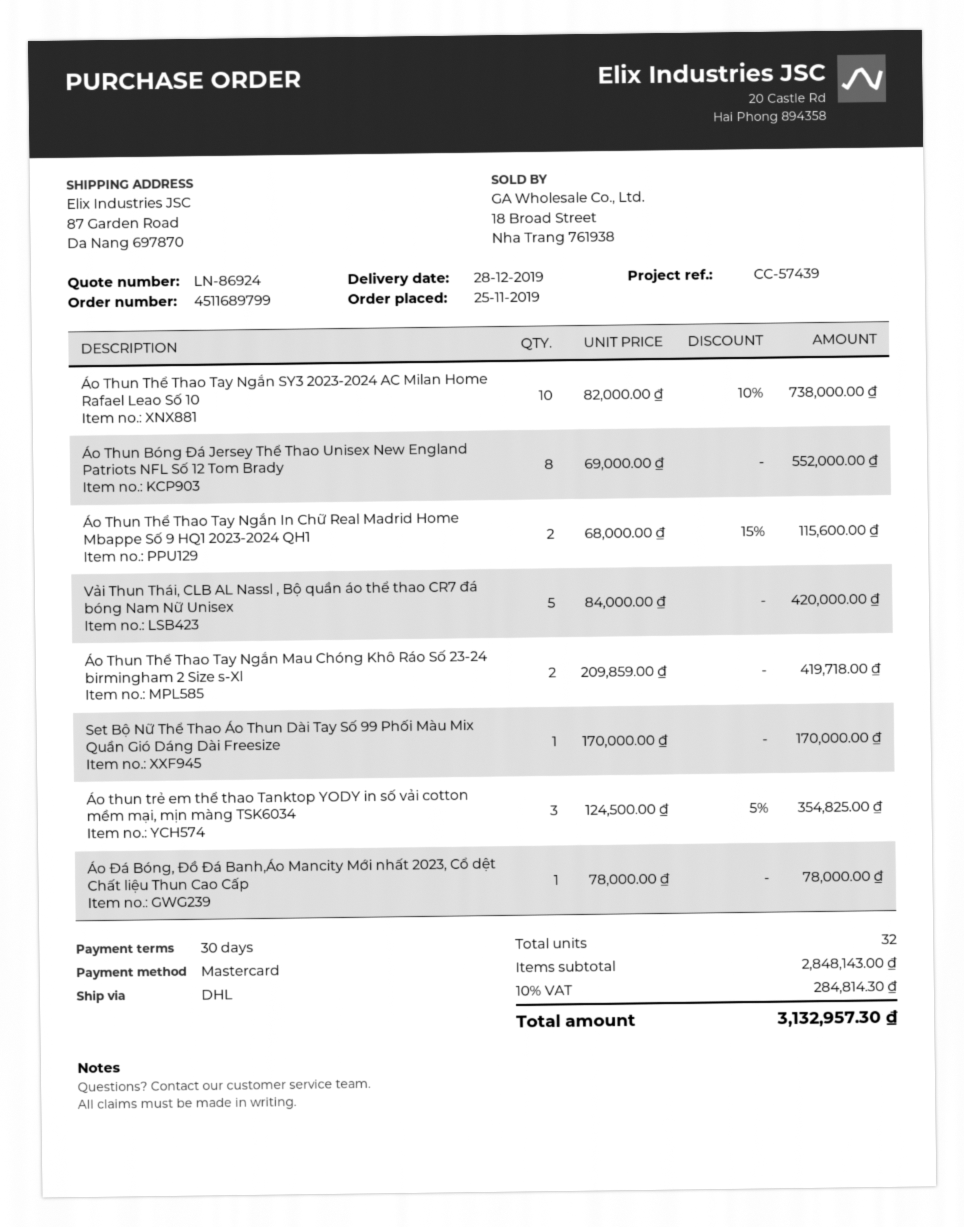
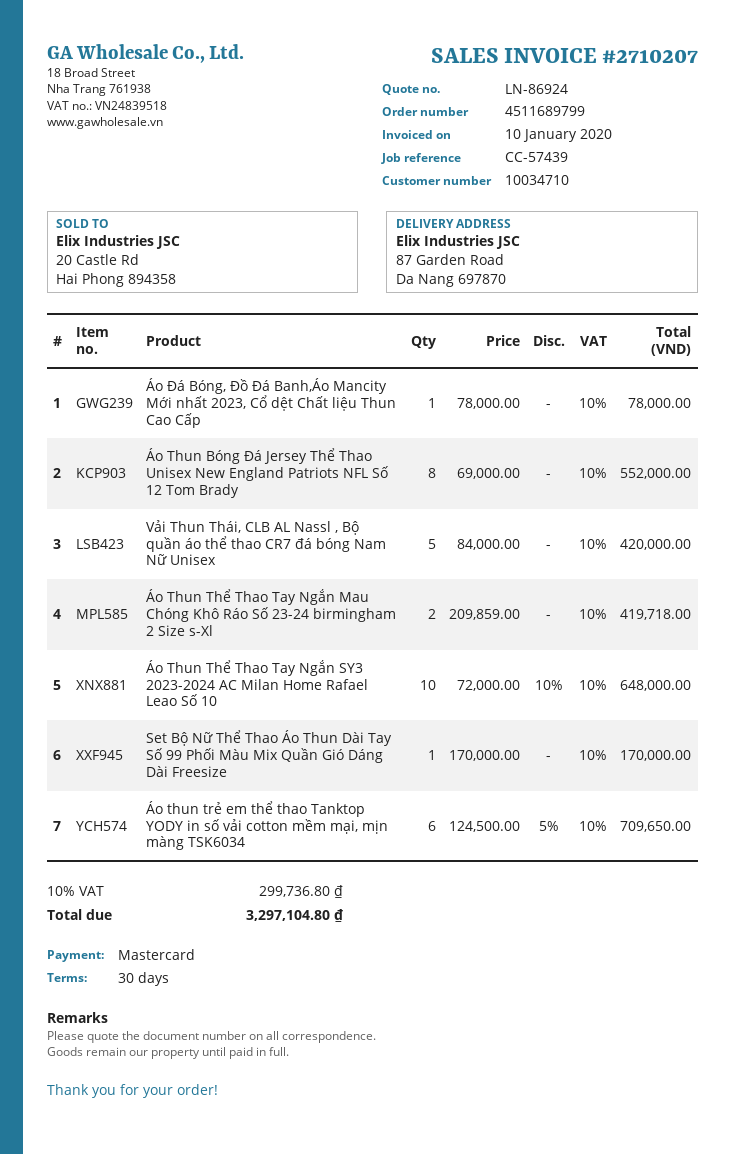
Áo Thun Thể Thao Tay Ngắn SY3 2023-2024 AC Milan Home Rafael Leao Số 10: 10 x 82000.00 - 10% = 738000.00 -> 10 x 72000.00 - 10% = 648000.00
Áo Thun Thể Thao Tay Ngắn In Chữ Real Madrid Home Mbappe Số 9 HQ1 2023-2024 QH1: 2 x 68000.00 - 15% = 115600.00 -> none
Áo thun trẻ em thể thao Tanktop YODY in số vải cotton mềm mại, mịn màng TSK6034: 3 x 124500.00 - 5% = 354825.00 -> 6 x 124500.00 - 5% = 709650.00
tax: 10% = 284814.30 -> 10% = 299736.80
total: 3132957.30 -> 3297104.80

